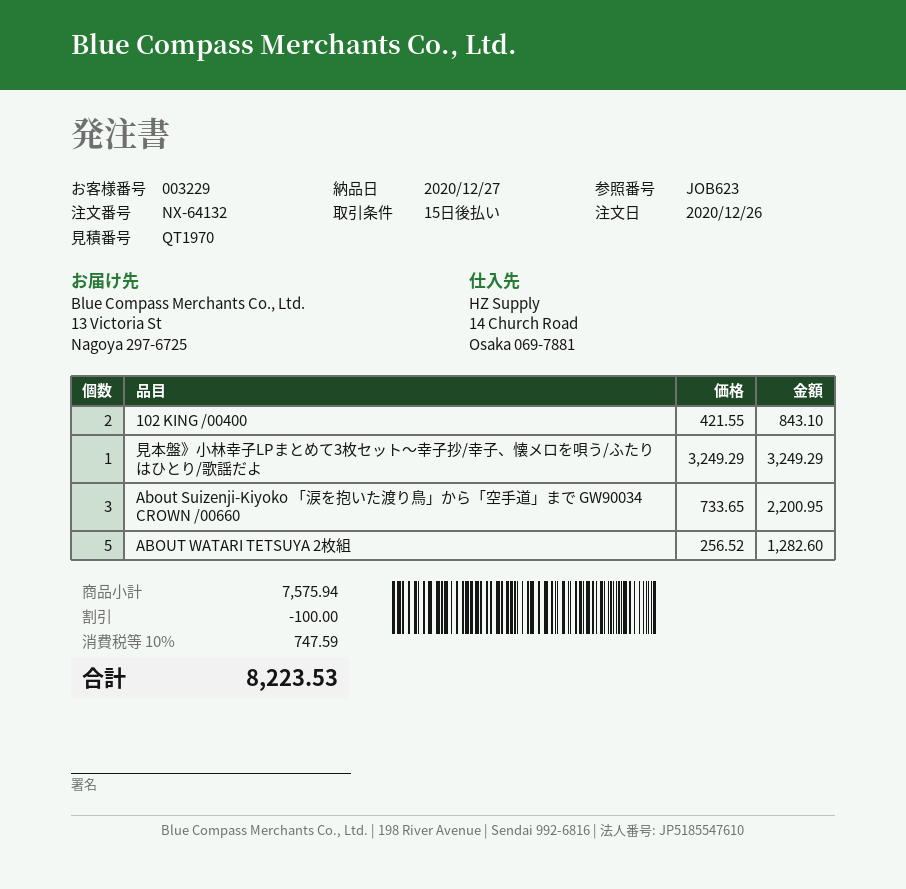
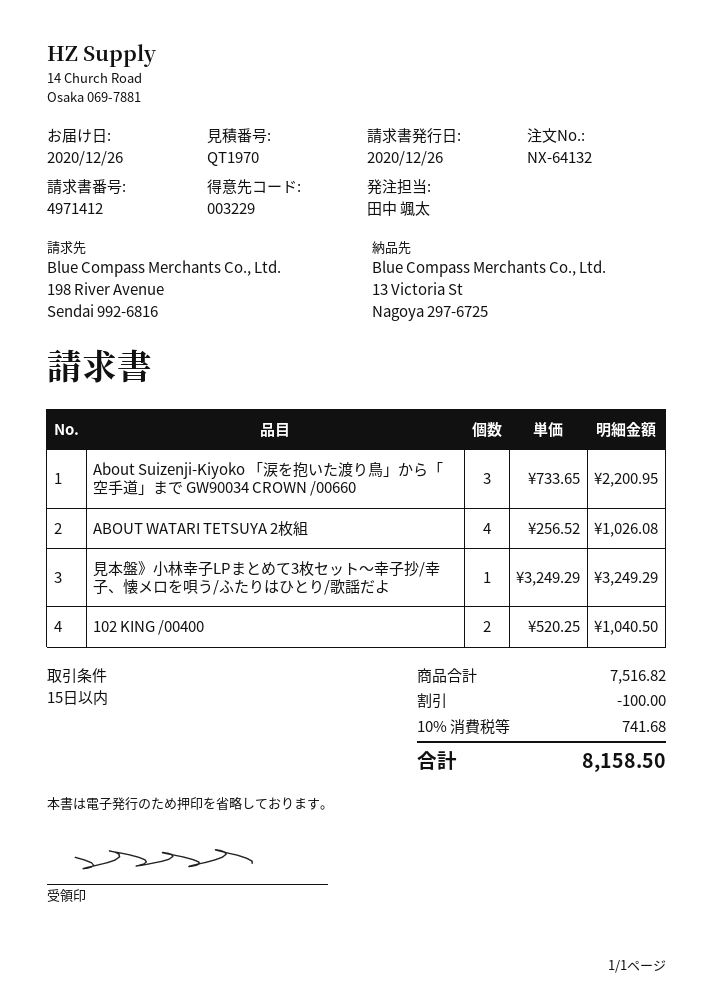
delivery date: 2020-12-27 -> 2020-12-26
102 KING /00400: 2 x 421.55 = 843.10 -> 2 x 520.25 = 1040.50
ABOUT WATARI TETSUYA 2枚組: 5 x 256.52 = 1282.60 -> 4 x 256.52 = 1026.08
subtotal: 7575.94 -> 7516.82
tax: 10% = 747.59 -> 10% = 741.68
total: 8223.53 -> 8158.50

